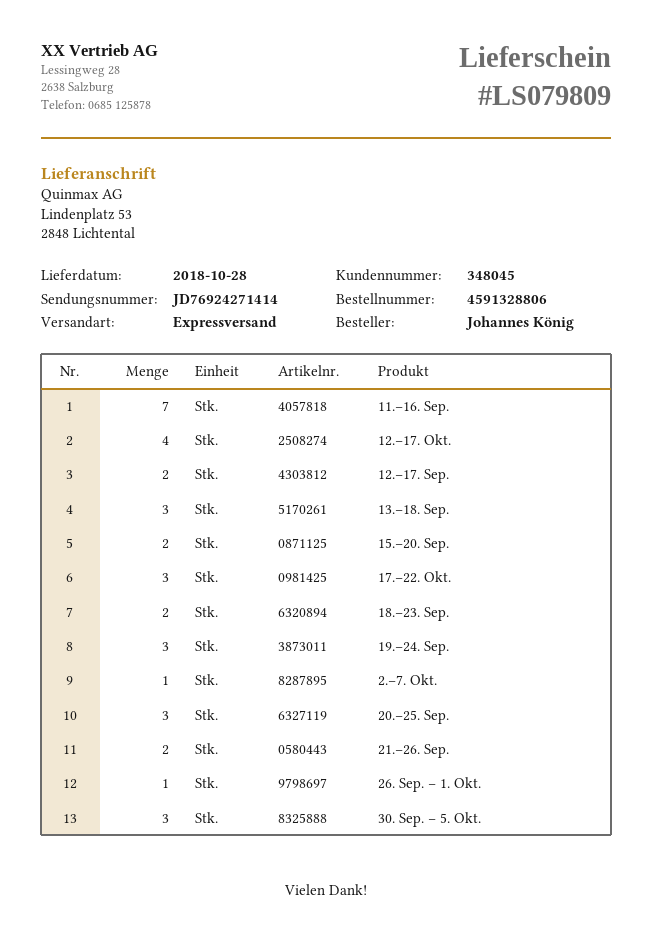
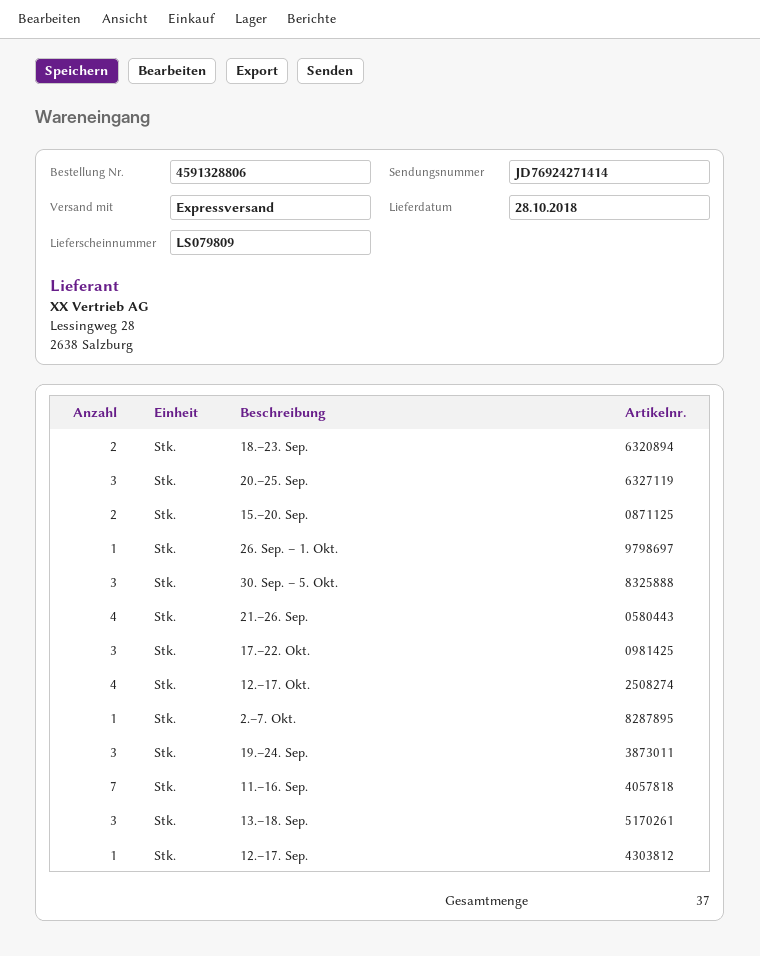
12.–17. Sep.: 2 -> 1
21.–26. Sep.: 2 -> 4

